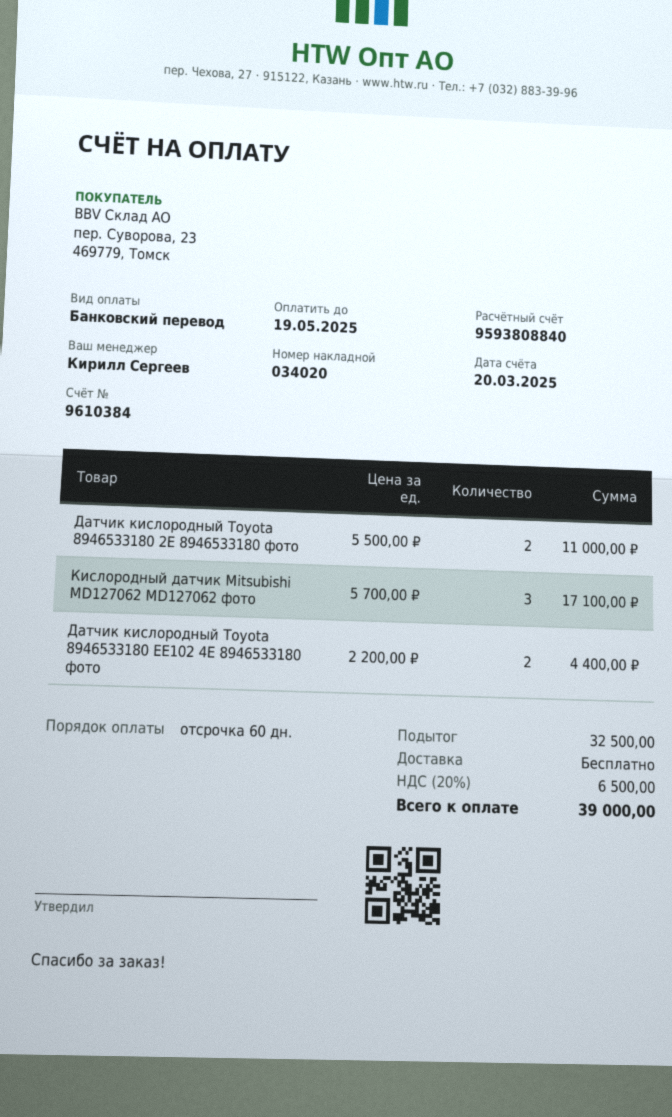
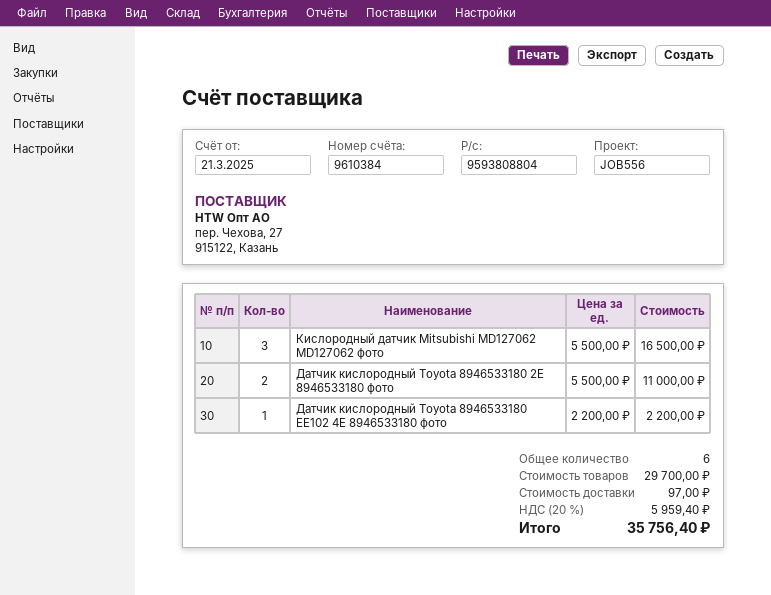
invoice date: 2025-03-20 -> 2025-03-21
bank account: 9593808840 -> 9593808804
Кислородный датчик Mitsubishi MD127062 MD127062 фото: 3 x 5700.00 = 17100.00 -> 3 x 5500.00 = 16500.00
Датчик кислородный Toyota 8946533180 EE102 4E 8946533180 фото: 2 x 2200.00 = 4400.00 -> 1 x 2200.00 = 2200.00
subtotal: 32500.00 -> 29700.00
shipping: 0.00 -> 97.00
tax: 20% = 6500.00 -> 20% = 5959.40
total: 39000.00 -> 35756.40

